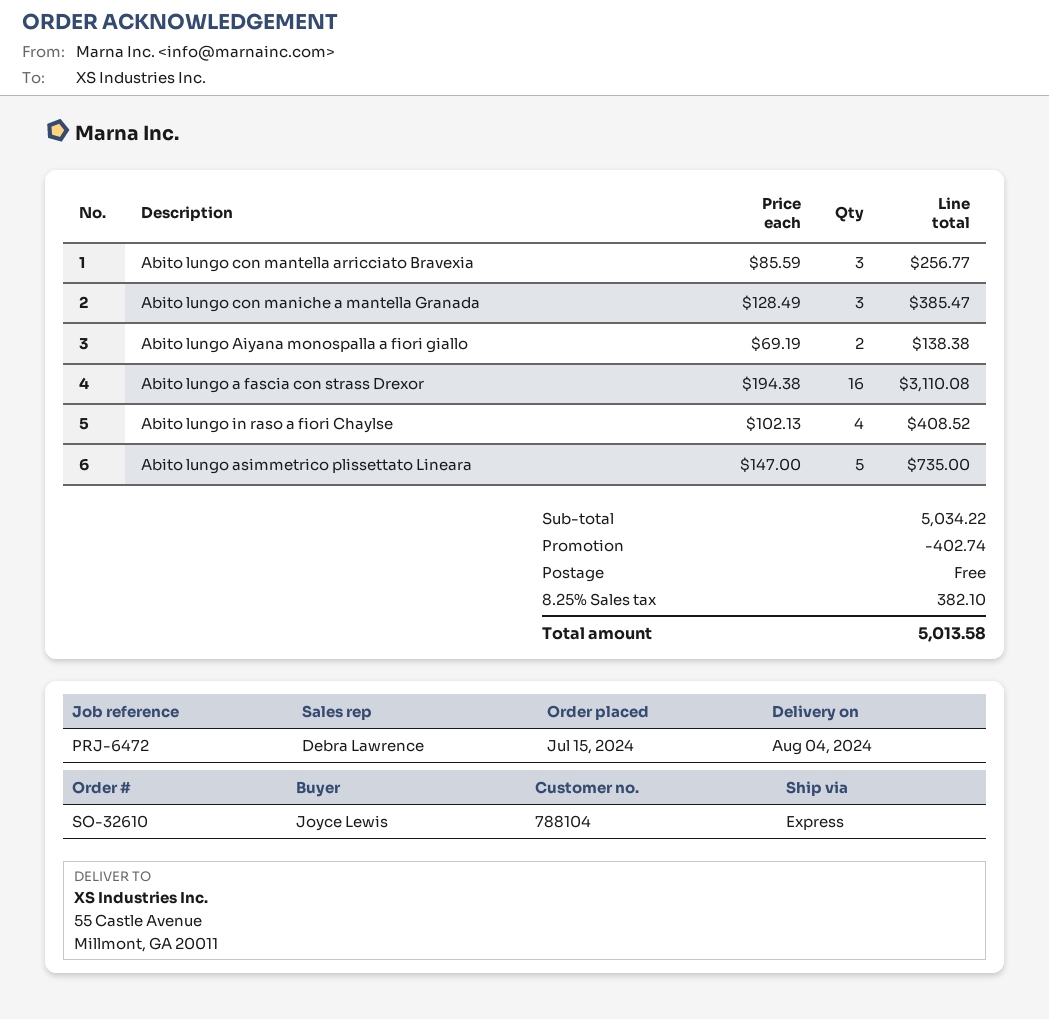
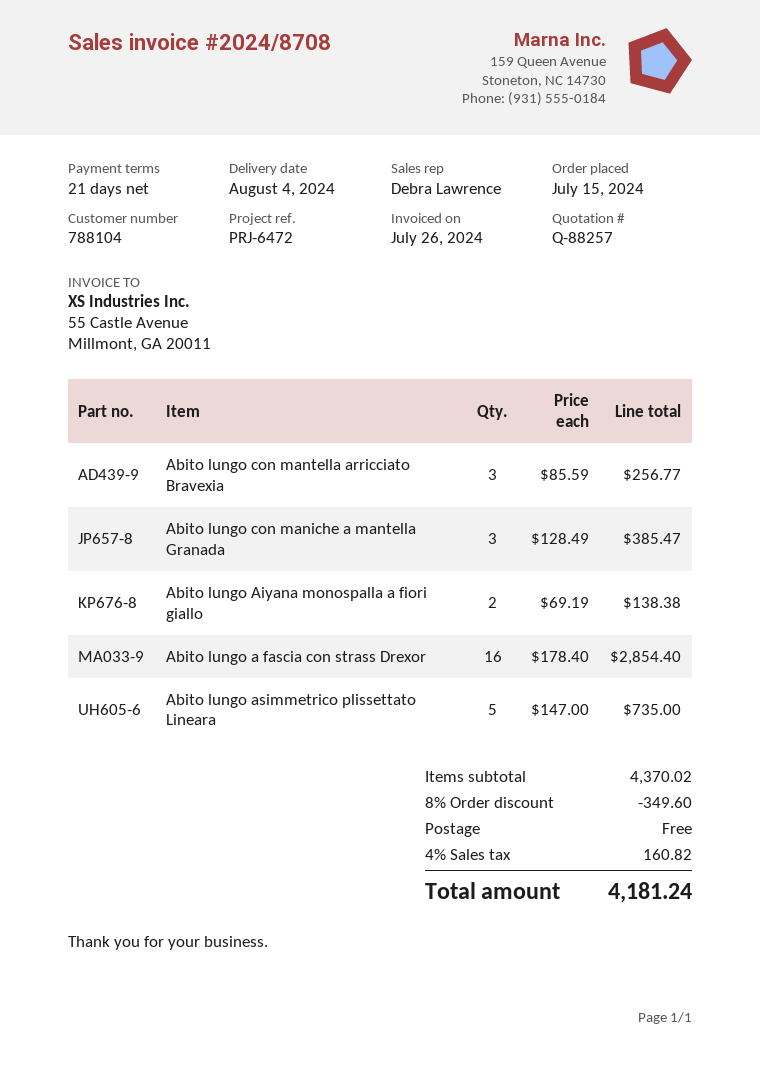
Abito lungo a fascia con strass Drexor: 16 x 194.38 = 3110.08 -> 16 x 178.40 = 2854.40
Abito lungo in raso a fiori Chaylse: 4 x 102.13 = 408.52 -> none
subtotal: 5034.22 -> 4370.02
discount: 402.74 -> 349.60
tax: 8.25% = 382.10 -> 4% = 160.82
total: 5013.58 -> 4181.24

